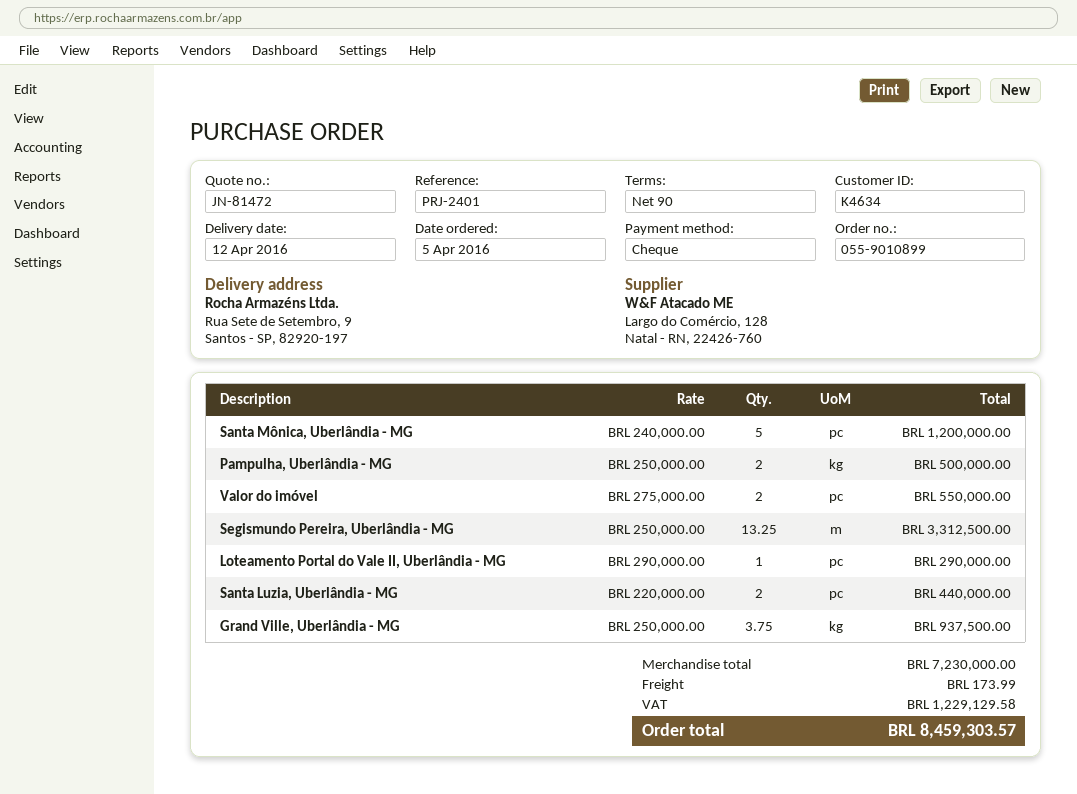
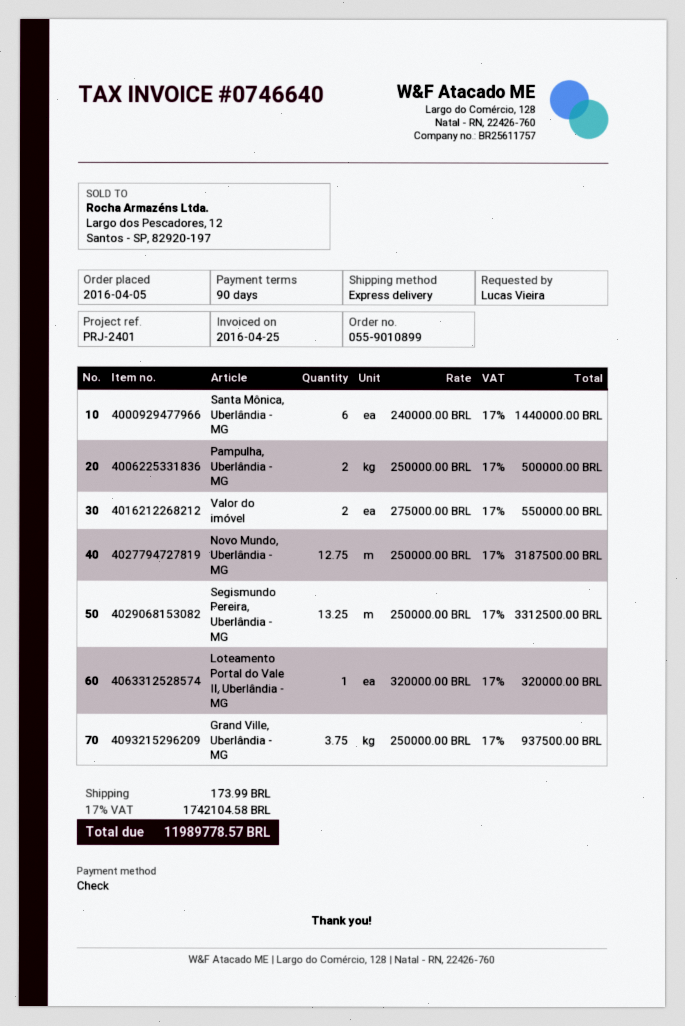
Santa Mônica, Uberlândia - MG: 5 x 240000.00 = 1200000.00 -> 6 x 240000.00 = 1440000.00
Loteamento Portal do Vale II, Uberlândia - MG: 1 x 290000.00 = 290000.00 -> 1 x 320000.00 = 320000.00
Santa Luzia, Uberlândia - MG: 2 x 220000.00 = 440000.00 -> none
Novo Mundo, Uberlândia - MG: none -> 12.75 x 250000.00 = 3187500.00
tax: 1229129.58 -> 1742104.58
total: 8459303.57 -> 11989778.57

